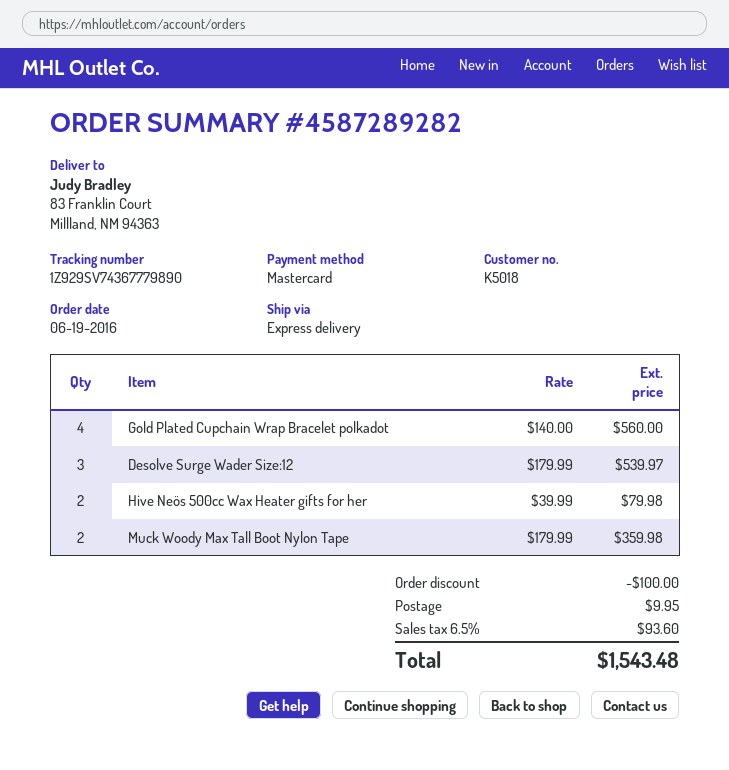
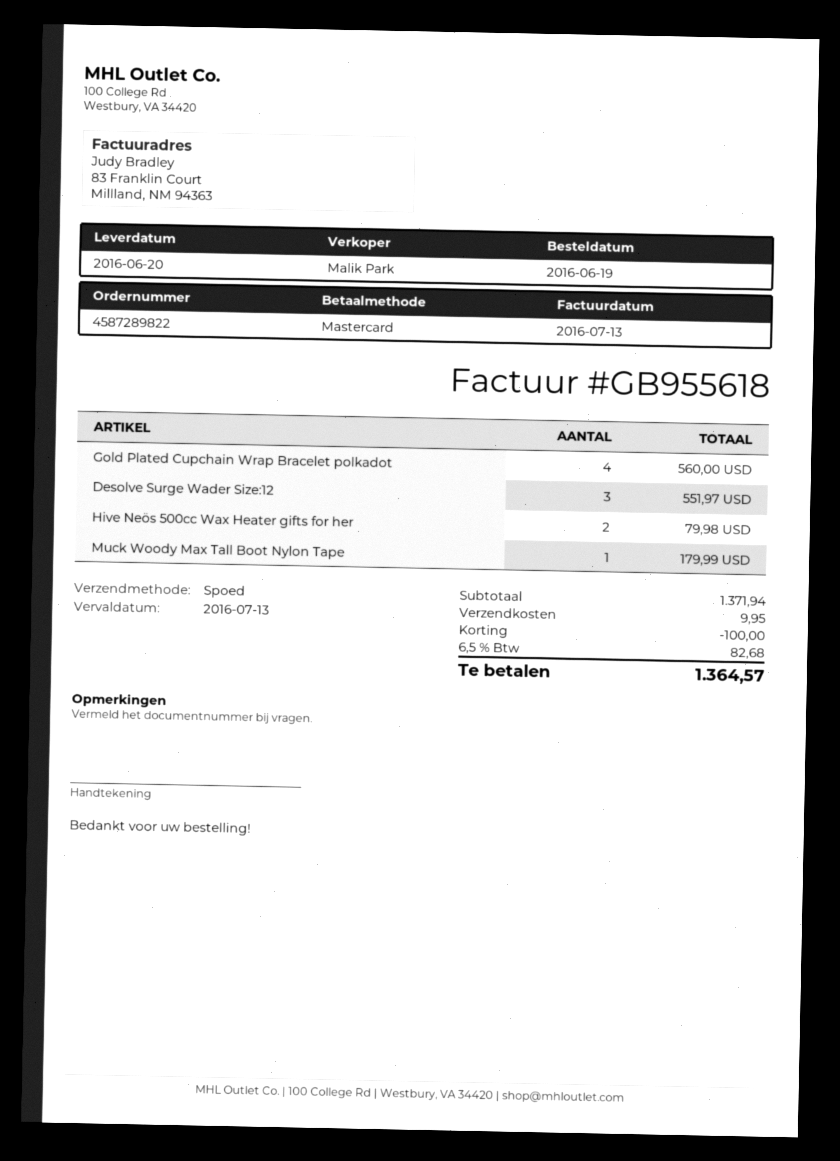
order number: 4587289282 -> 4587289822
Desolve Surge Wader Size:12: 3 for 539.97 -> 3 for 551.97
Muck Woody Max Tall Boot Nylon Tape: 2 for 359.98 -> 1 for 179.99
tax: 6.5% = 93.60 -> 6.5% = 82.68
total: 1543.48 -> 1364.57

